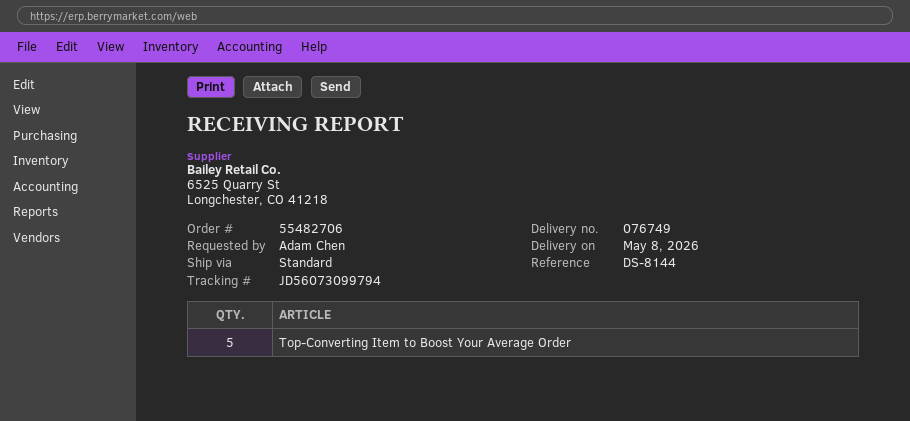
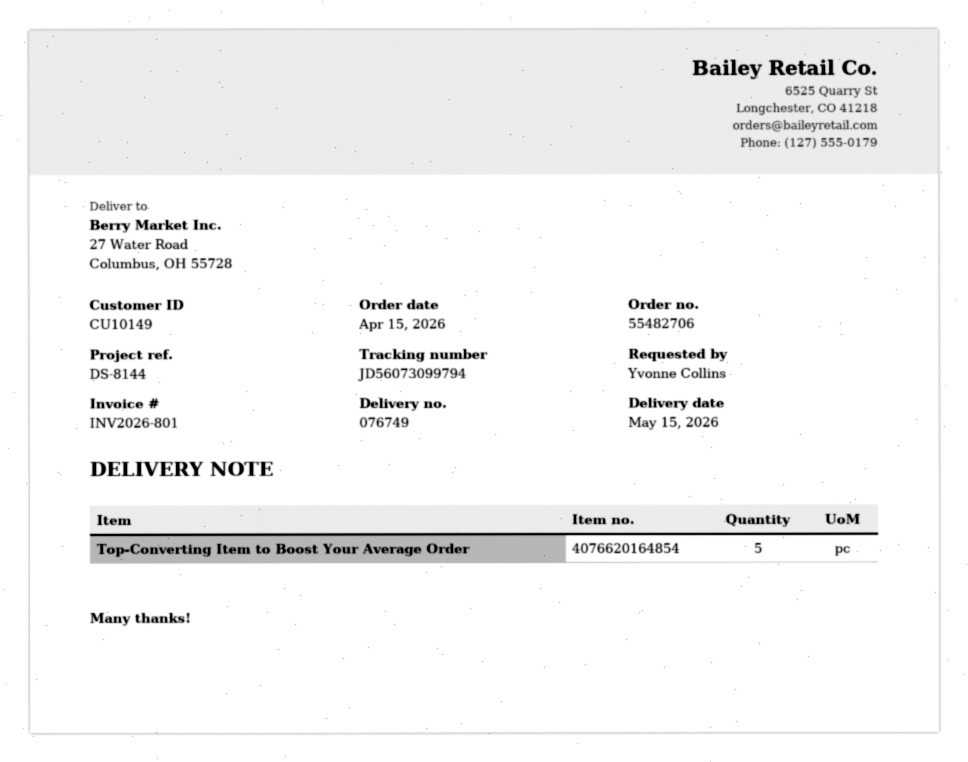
delivery date: 2026-05-08 -> 2026-05-15
ordered by: Adam Chen -> Yvonne Collins

